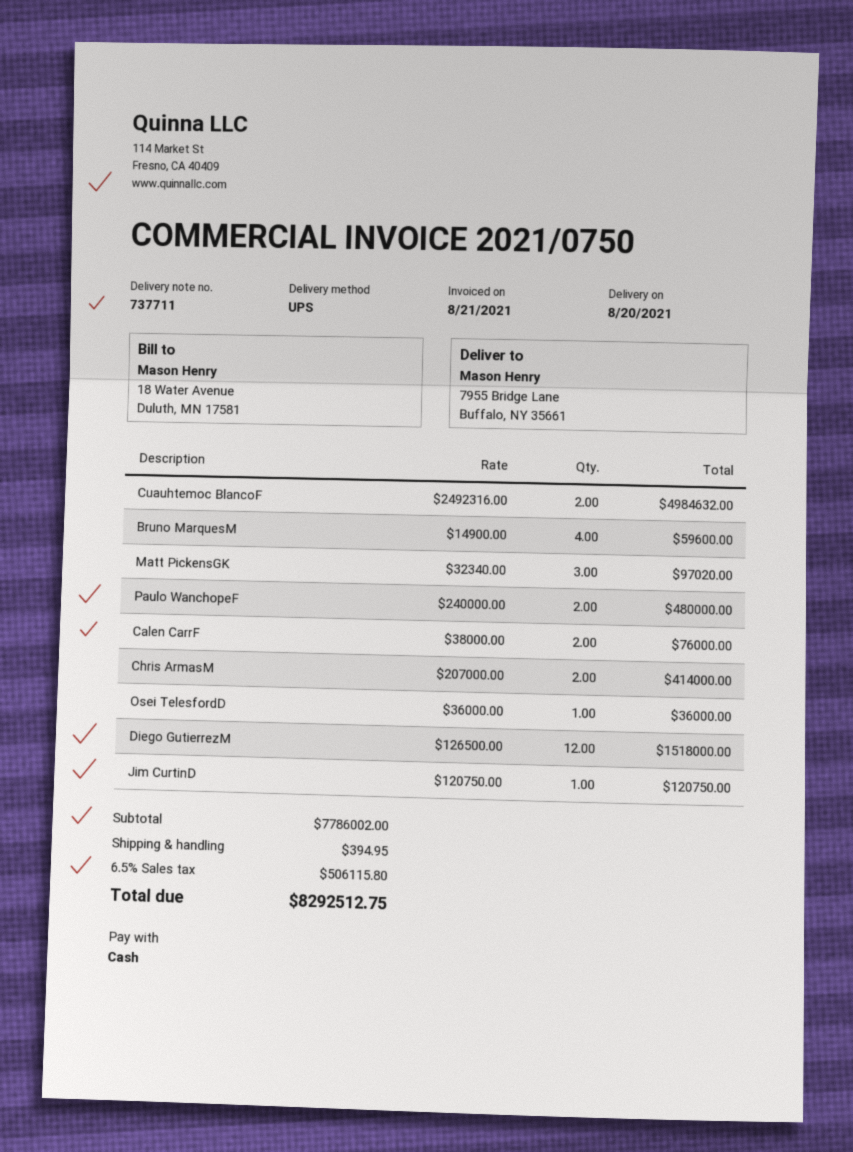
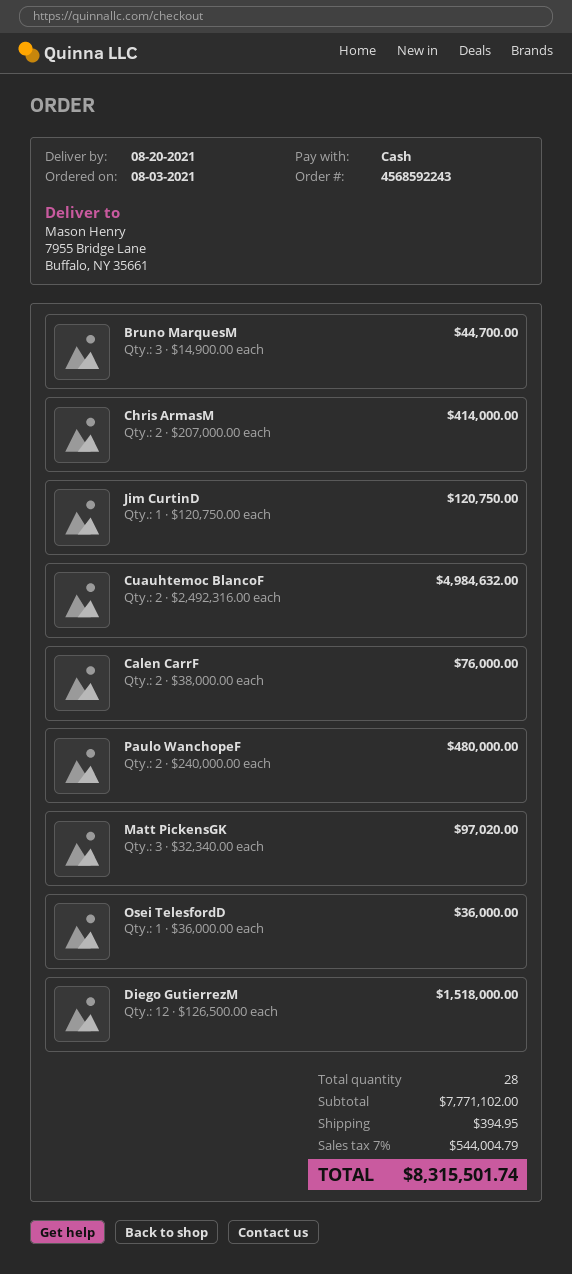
Bruno MarquesM: 4 x 14900.00 = 59600.00 -> 3 x 14900.00 = 44700.00
subtotal: 7786002.00 -> 7771102.00
tax: 6.5% = 506115.80 -> 7% = 544004.79
total: 8292512.75 -> 8315501.74

